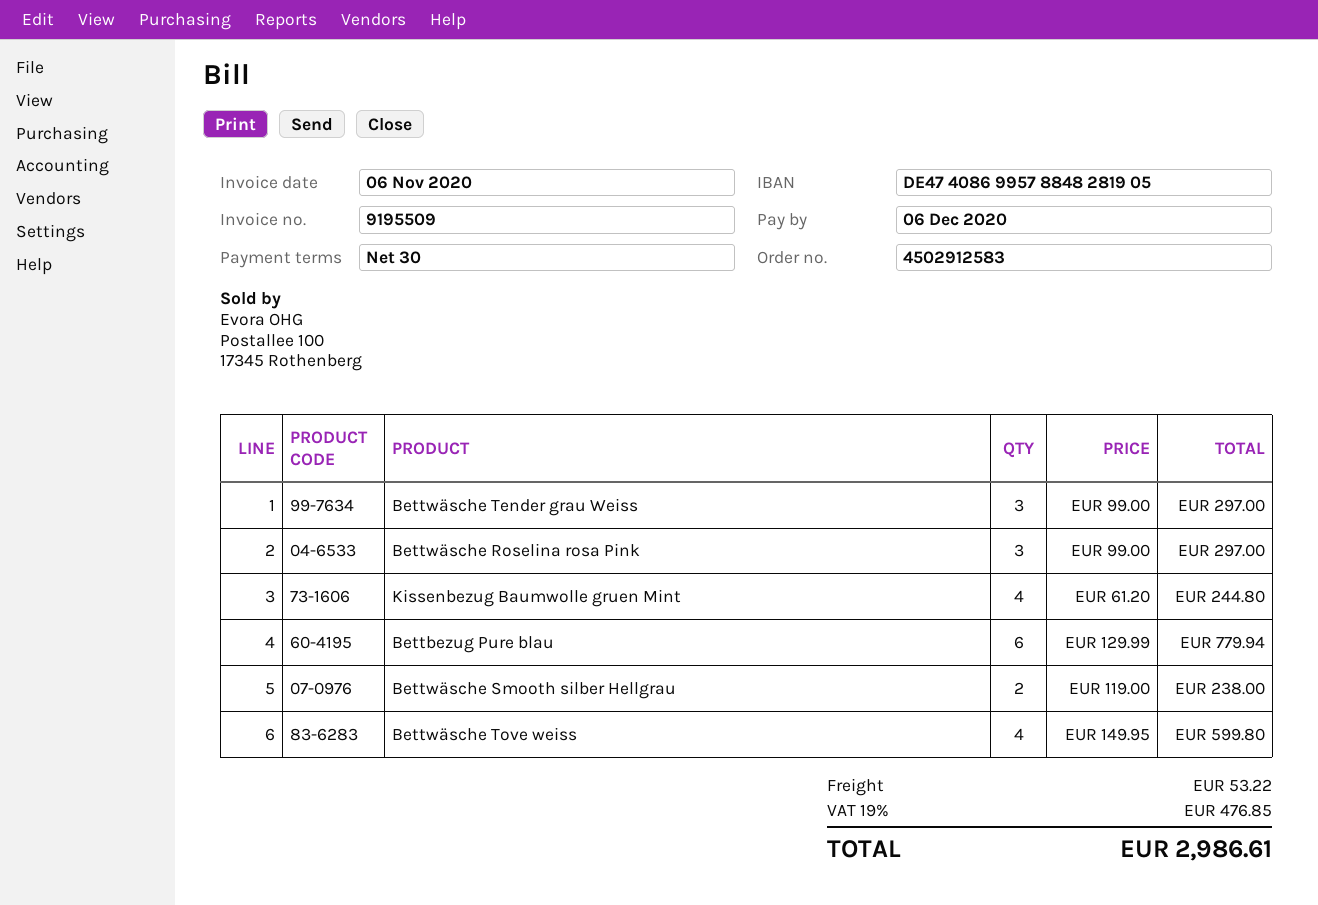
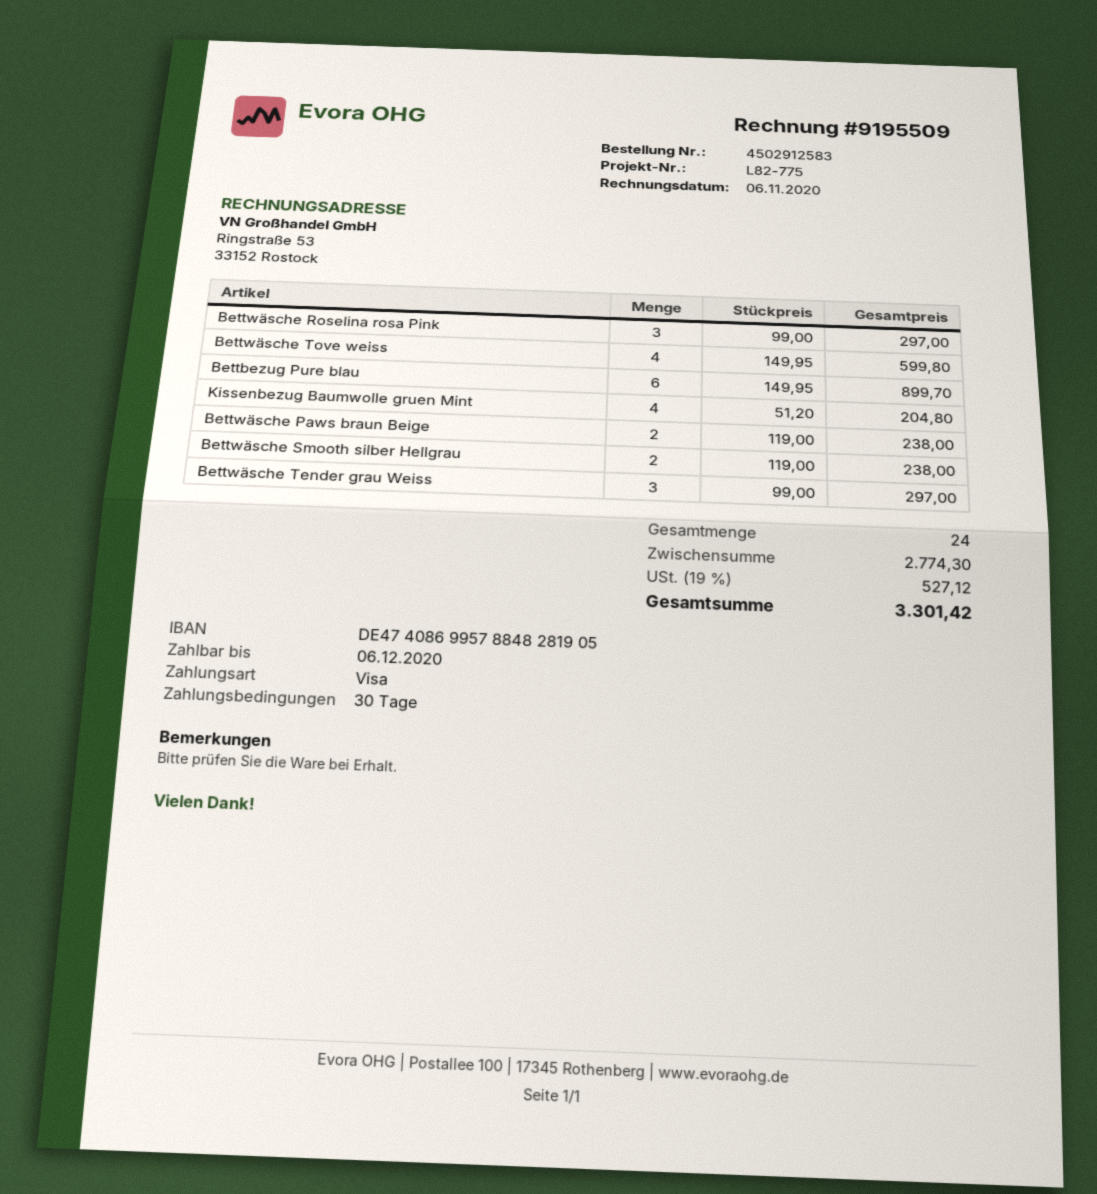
Kissenbezug Baumwolle gruen Mint: 4 x 61.20 = 244.80 -> 4 x 51.20 = 204.80
Bettbezug Pure blau: 6 x 129.99 = 779.94 -> 6 x 149.95 = 899.70
Bettwäsche Paws braun Beige: none -> 2 x 119.00 = 238.00
shipping: 53.22 -> none
tax: 19% = 476.85 -> 19% = 527.12
total: 2986.61 -> 3301.42

